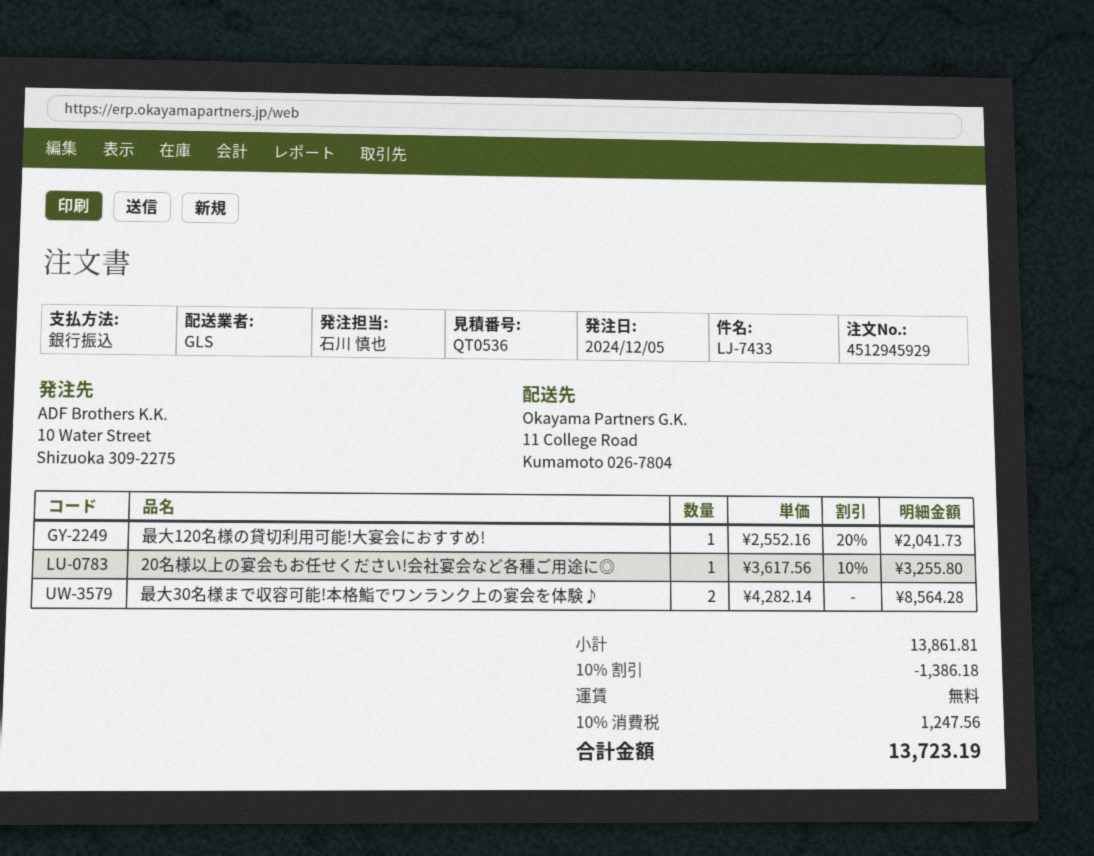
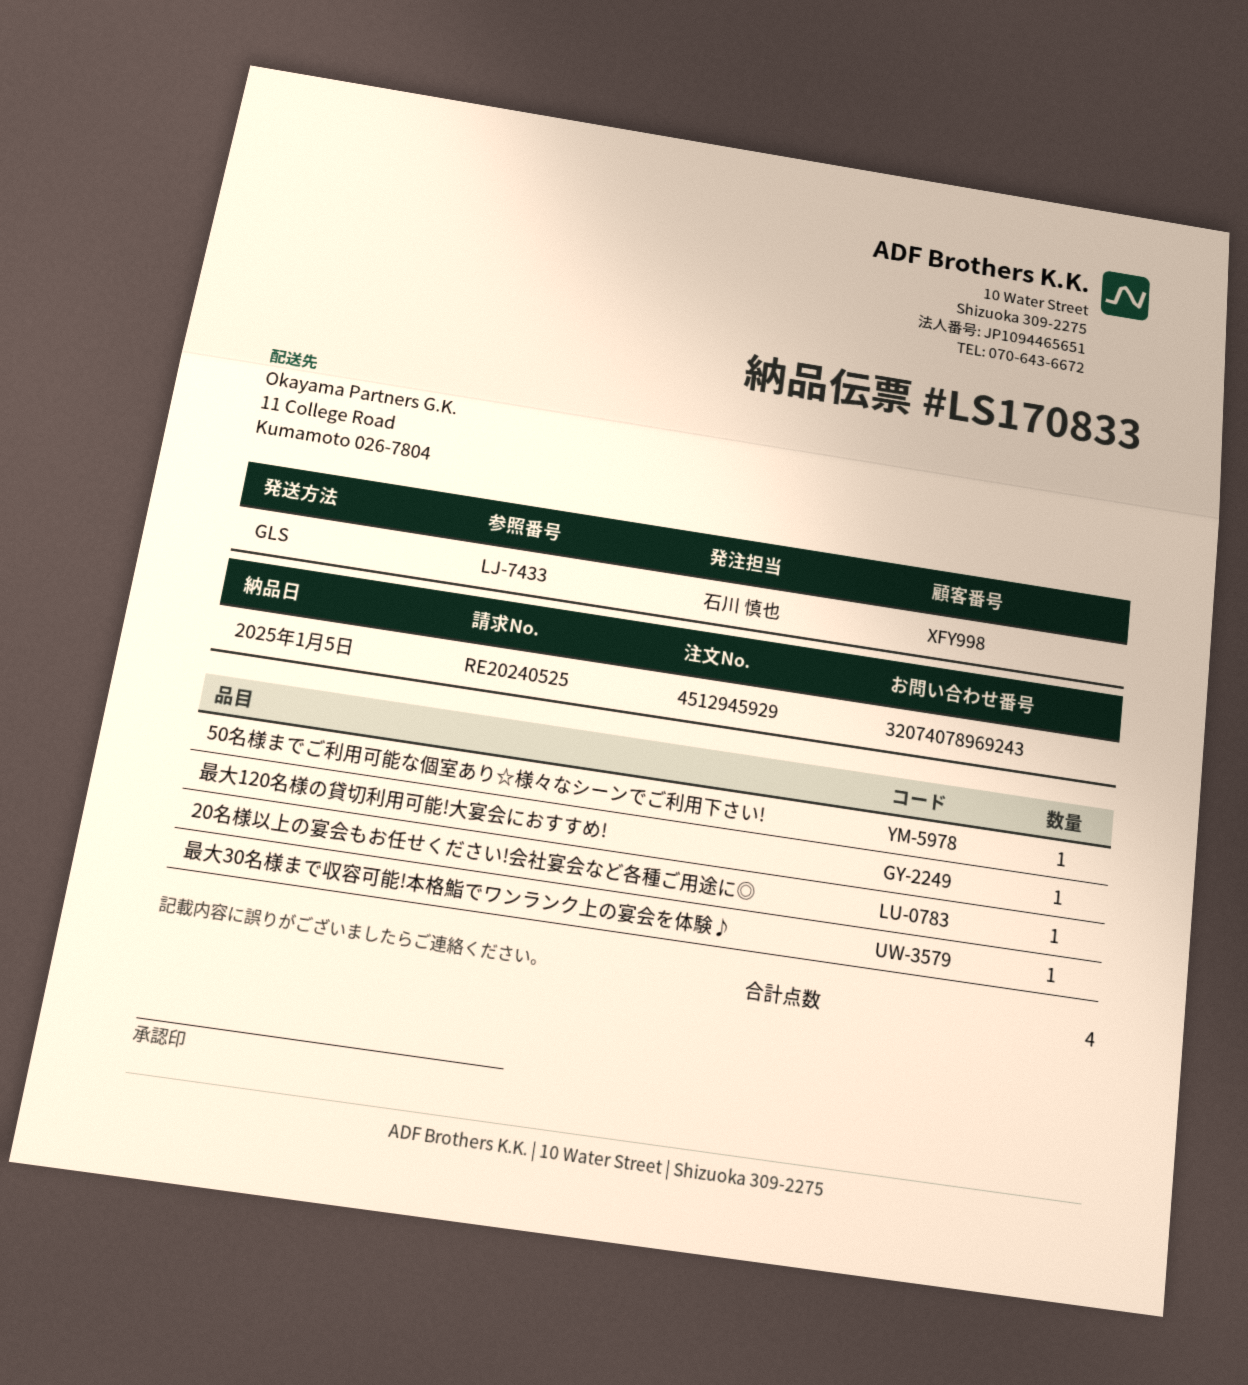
最大30名様まで収容可能!本格鮨でワンランク上の宴会を体験♪: 2 -> 1
50名様までご利用可能な個室あり☆様々なシーンでご利用下さい!: none -> 1

